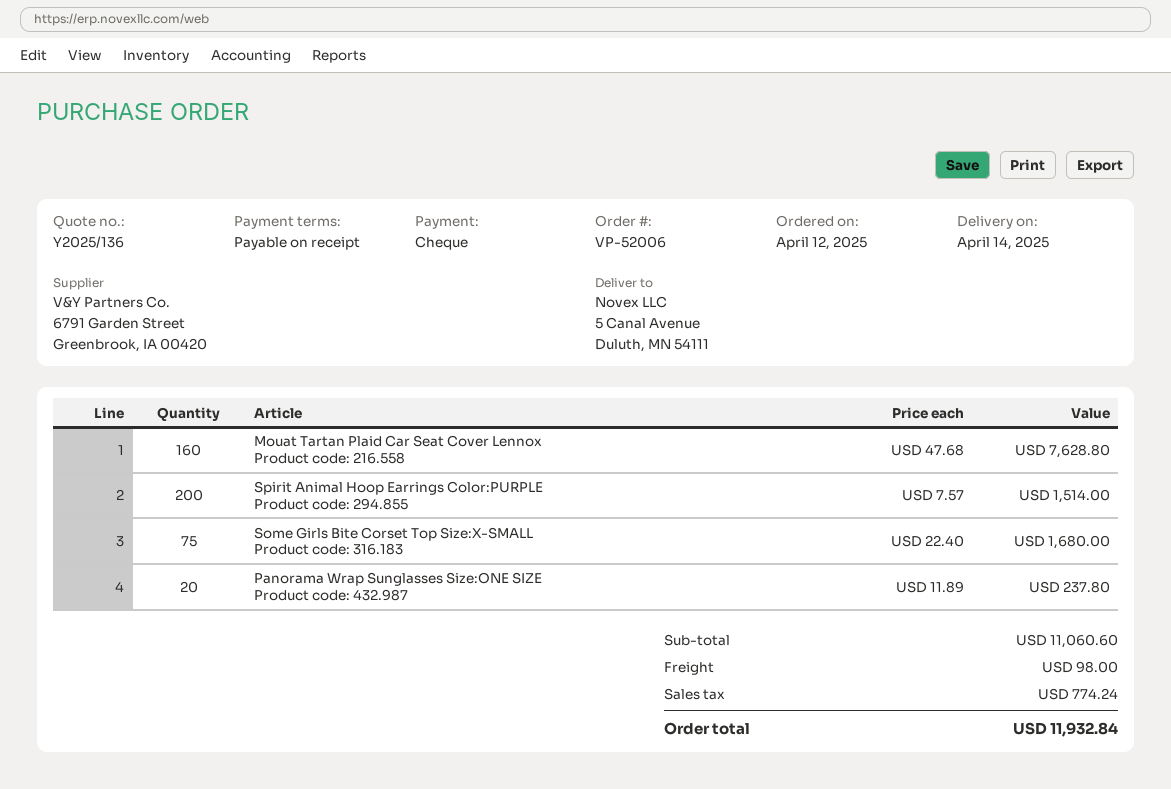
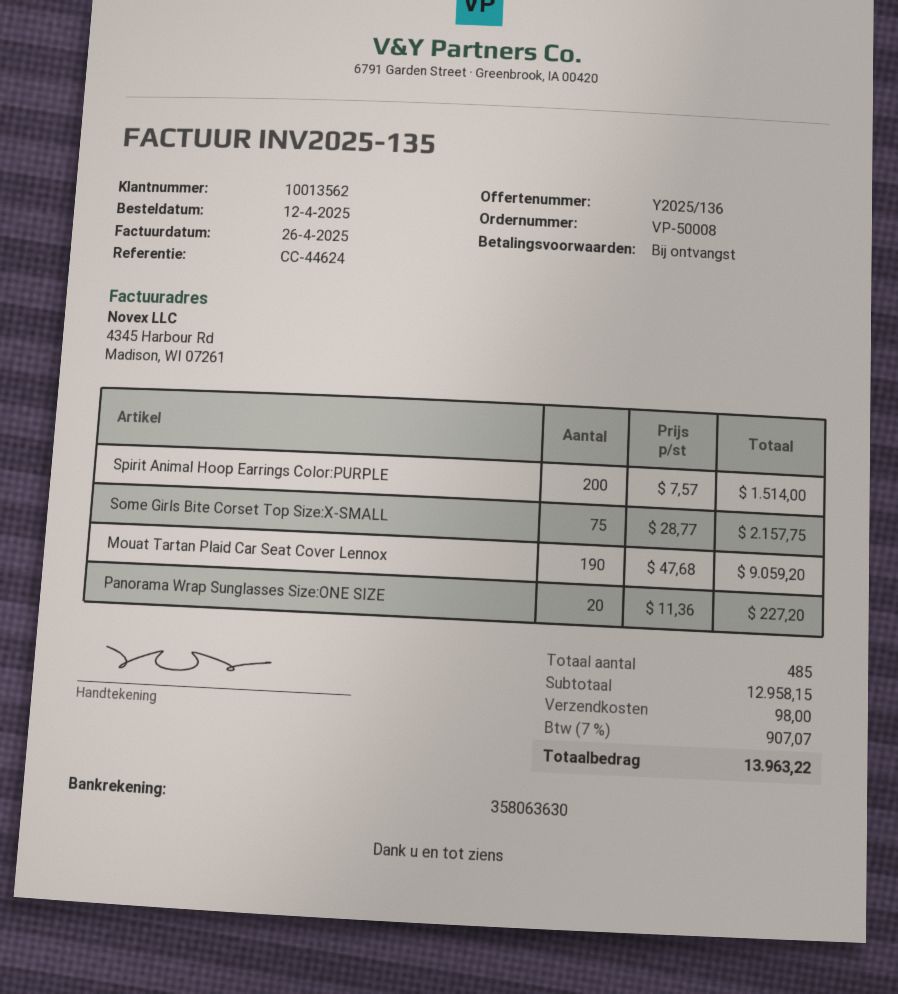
order number: VP-52006 -> VP-50008
Mouat Tartan Plaid Car Seat Cover Lennox: 160 x 47.68 = 7628.80 -> 190 x 47.68 = 9059.20
Some Girls Bite Corset Top Size:X-SMALL: 75 x 22.40 = 1680.00 -> 75 x 28.77 = 2157.75
Panorama Wrap Sunglasses Size:ONE SIZE: 20 x 11.89 = 237.80 -> 20 x 11.36 = 227.20
subtotal: 11060.60 -> 12958.15
tax: 774.24 -> 907.07
total: 11932.84 -> 13963.22

